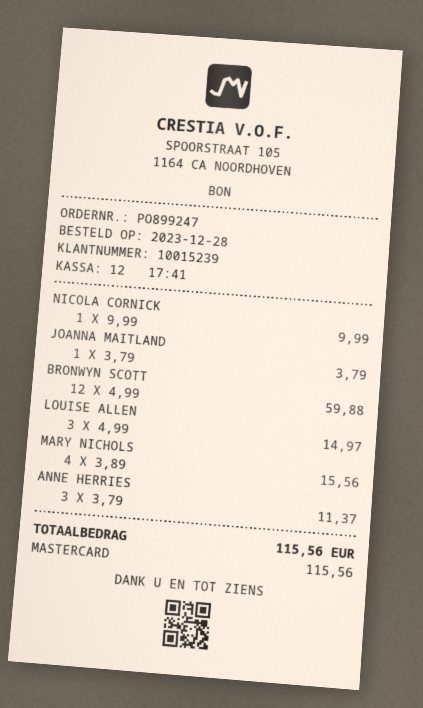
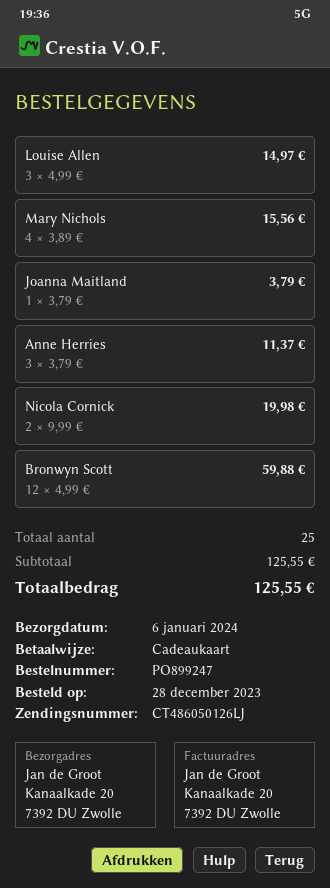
payment method: Mastercard -> gift card
NICOLA CORNICK: 1 x 9.99 = 9.99 -> 2 x 9.99 = 19.98
total: 115.56 -> 125.55

